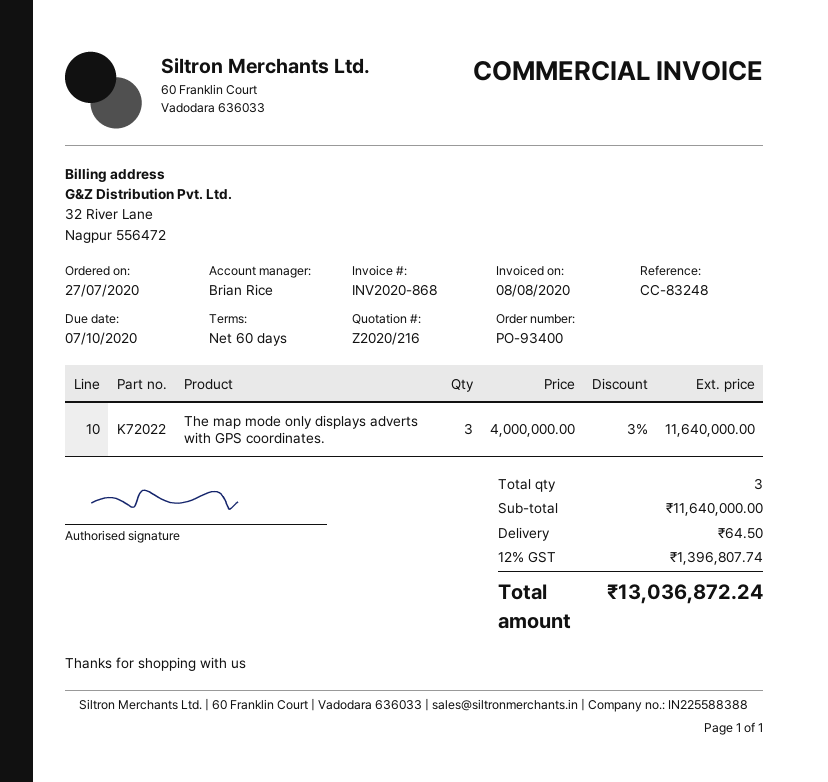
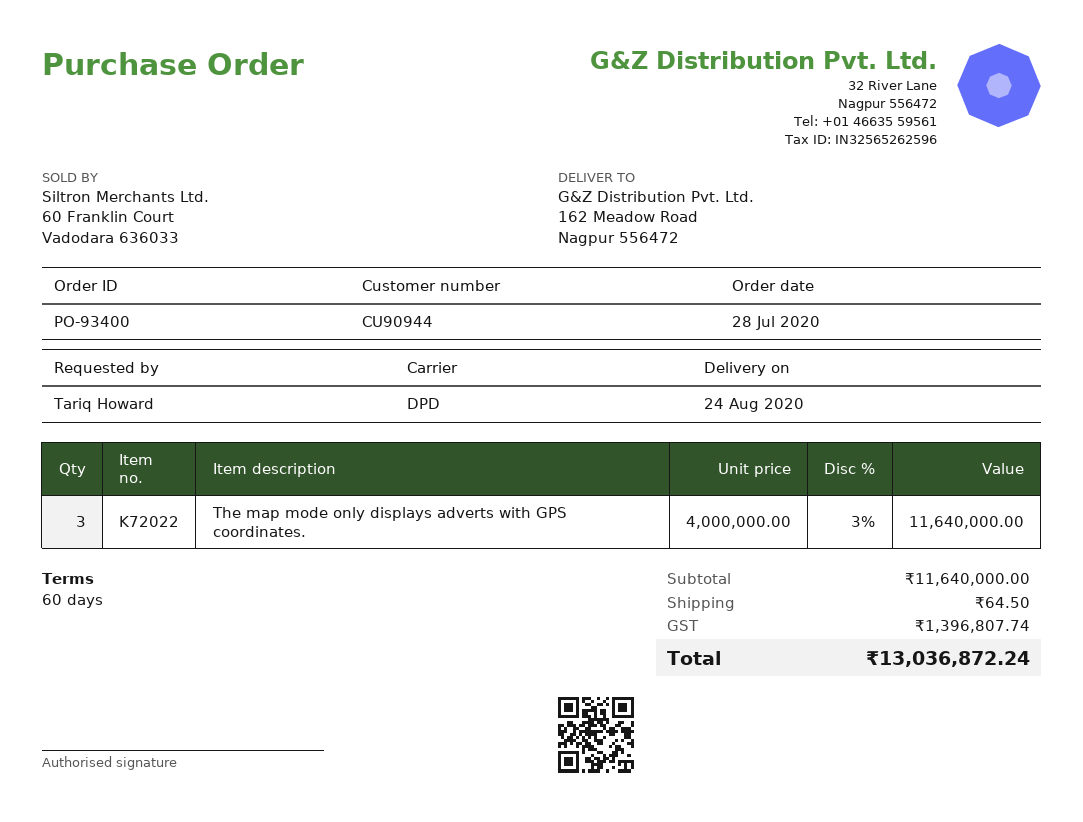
order date: 2020-07-27 -> 2020-07-28

